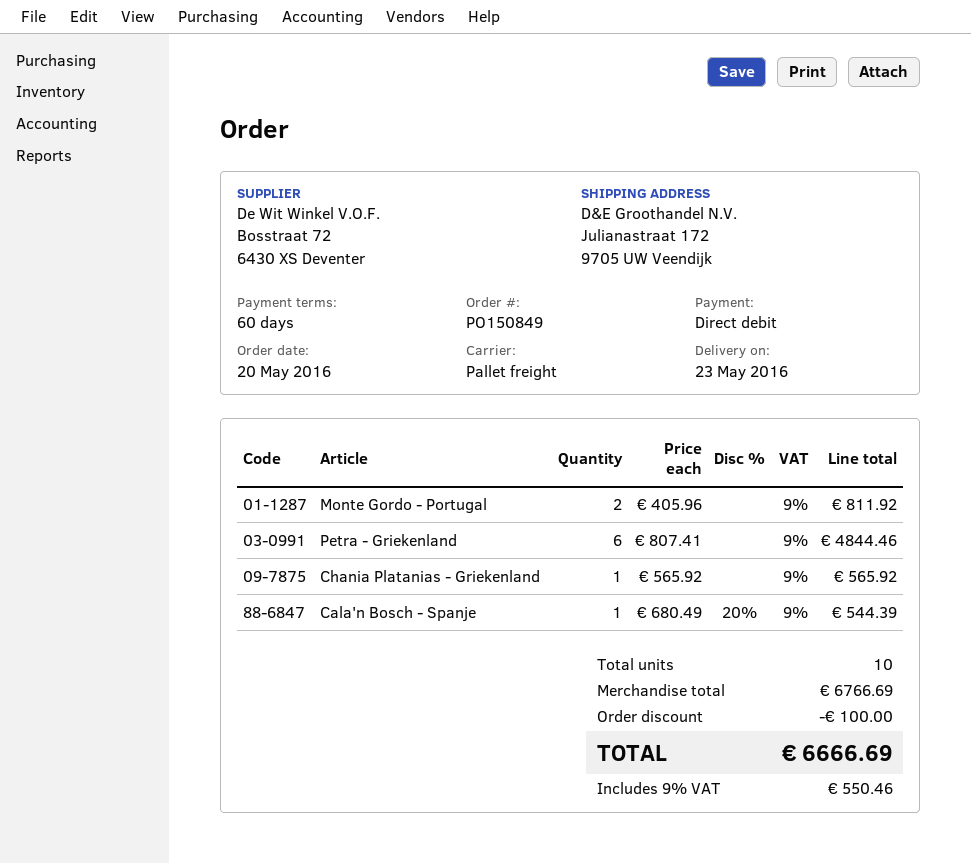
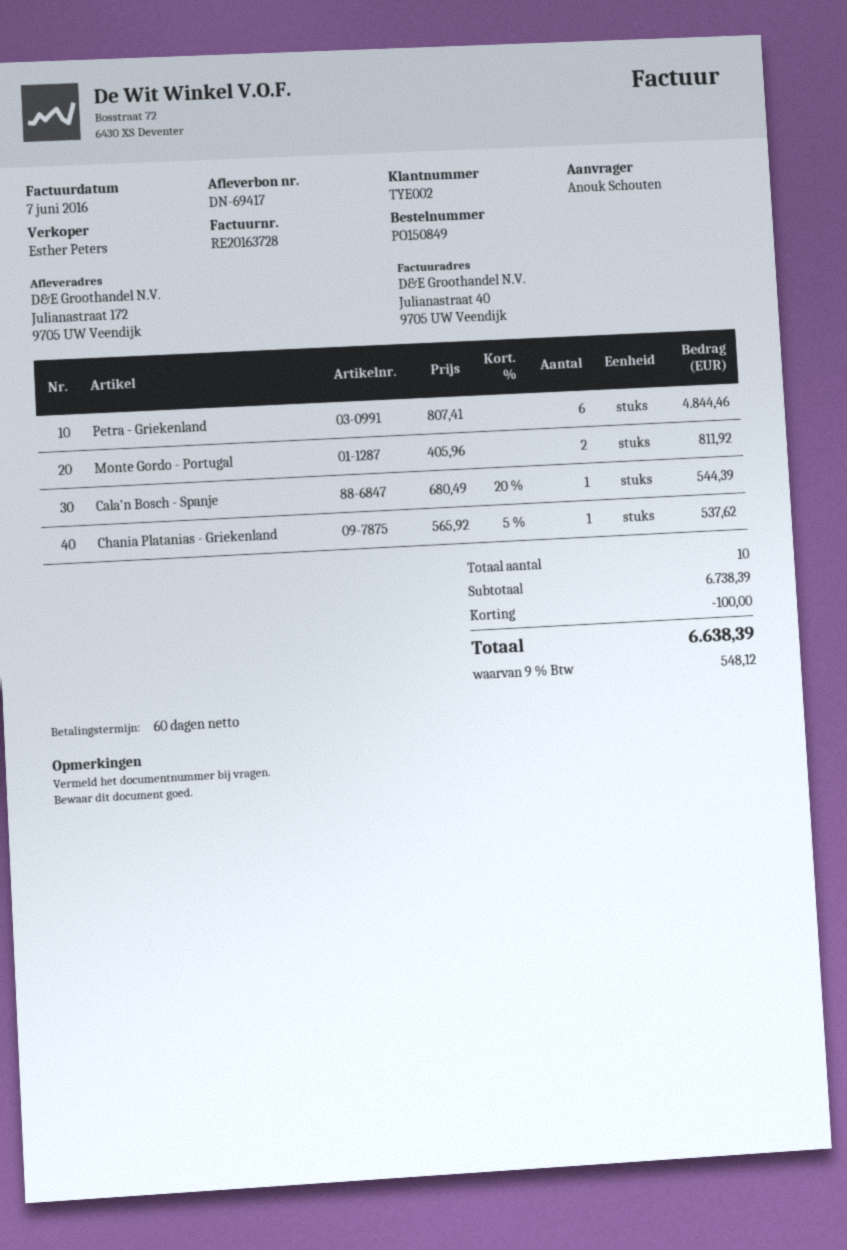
Chania Platanias - Griekenland: 1 x 565.92 = 565.92 -> 1 x 565.92 - 5% = 537.62
subtotal: 6766.69 -> 6738.39
tax: 9% = 550.46 -> 9% = 548.12
total: 6666.69 -> 6638.39

